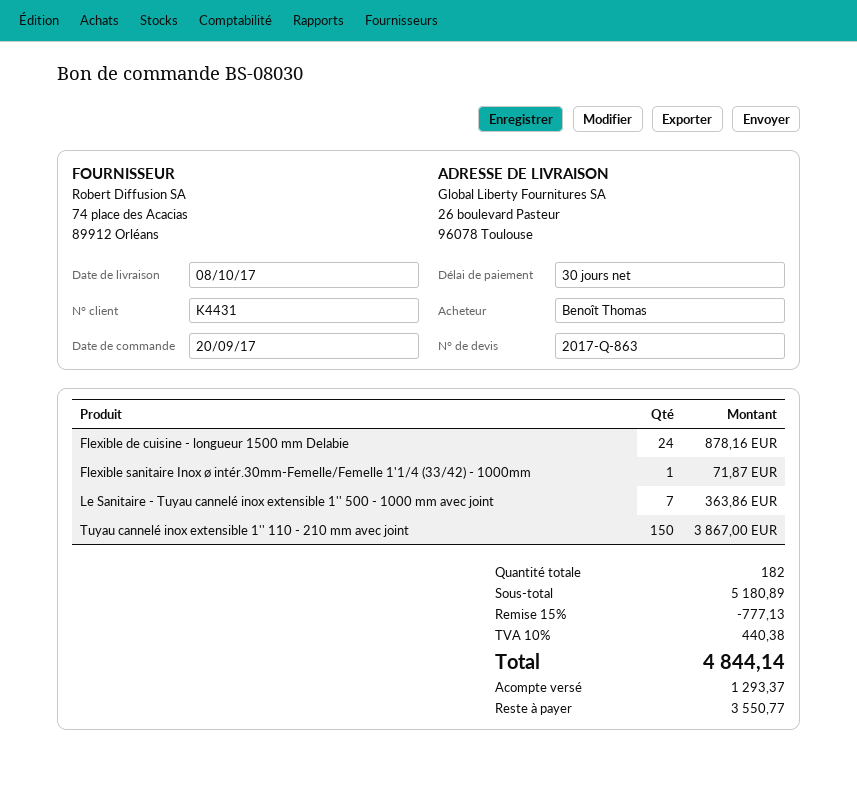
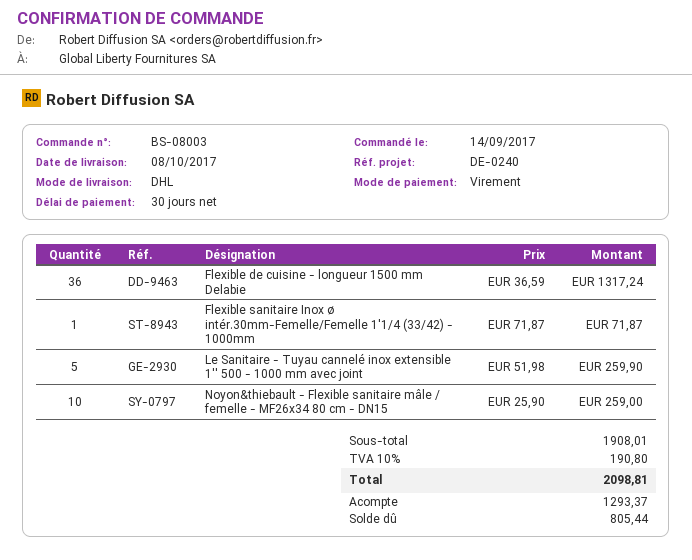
order number: BS-08030 -> BS-08003
order date: 2017-09-20 -> 2017-09-14
Flexible de cuisine - longueur 1500 mm Delabie: 24 for 878.16 -> 36 for 1317.24
Le Sanitaire - Tuyau cannelé inox extensible 1'' 500 - 1000 mm avec joint: 7 for 363.86 -> 5 for 259.90
Tuyau cannelé inox extensible 1'' 110 - 210 mm avec joint: 150 for 3867.00 -> none
Noyon&thiebault - Flexible sanitaire mâle / femelle - MF26x34 80 cm - DN15: none -> 10 for 259.00
subtotal: 5180.89 -> 1908.01
discount: 15% = 777.13 -> none
tax: 10% = 440.38 -> 10% = 190.80
total: 4844.14 -> 2098.81
balance: 3550.77 -> 805.44

